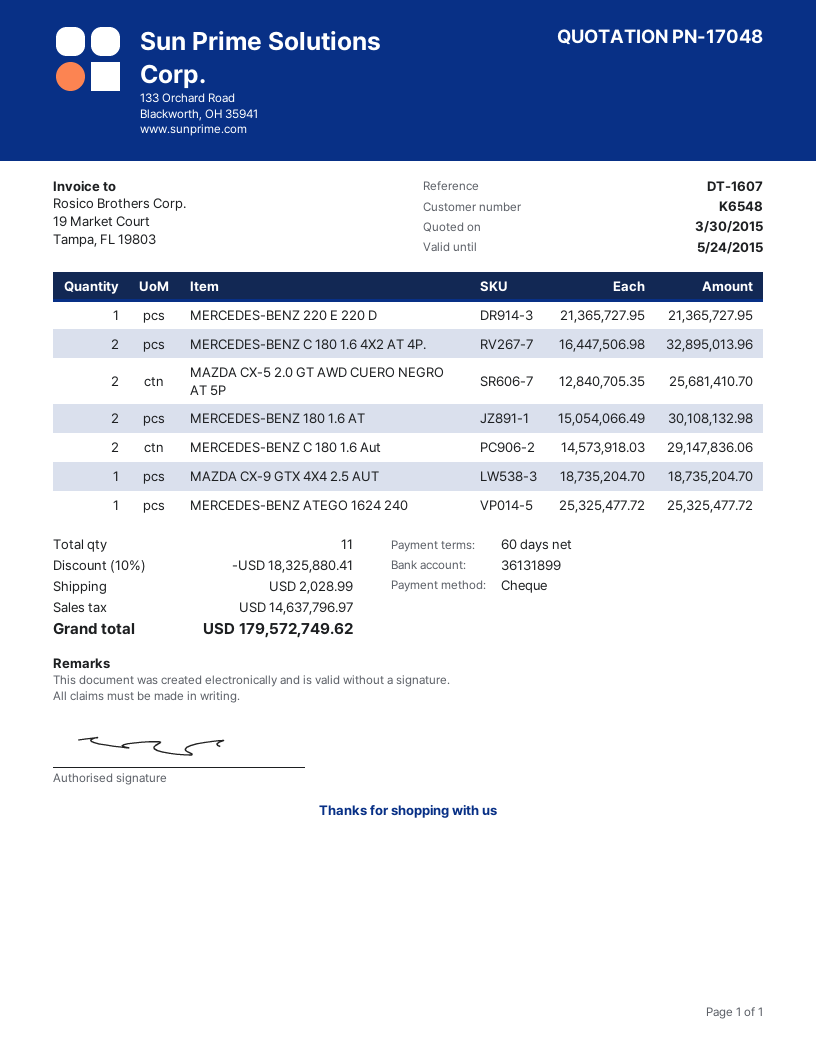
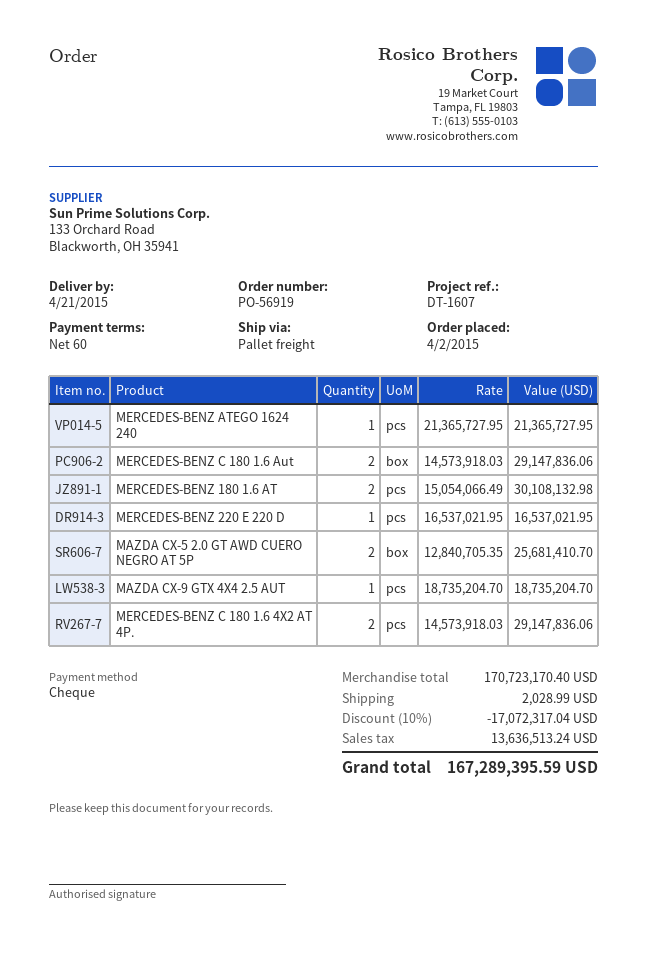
MERCEDES-BENZ 220 E 220 D: 1 x 21365727.95 = 21365727.95 -> 1 x 16537021.95 = 16537021.95
MERCEDES-BENZ C 180 1.6 4X2 AT 4P.: 2 x 16447506.98 = 32895013.96 -> 2 x 14573918.03 = 29147836.06
MERCEDES-BENZ ATEGO 1624 240: 1 x 25325477.72 = 25325477.72 -> 1 x 21365727.95 = 21365727.95
discount: 10% = 18325880.41 -> 10% = 17072317.04
tax: 14637796.97 -> 13636513.24
total: 179572749.62 -> 167289395.59

